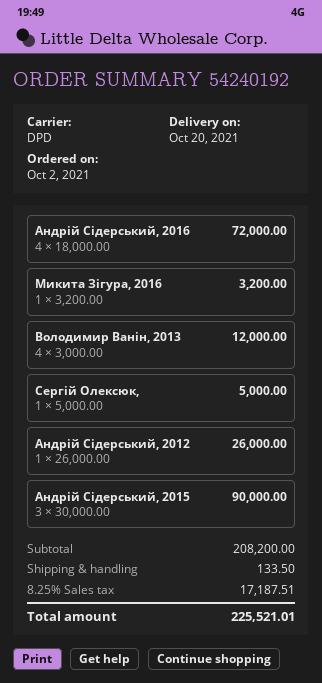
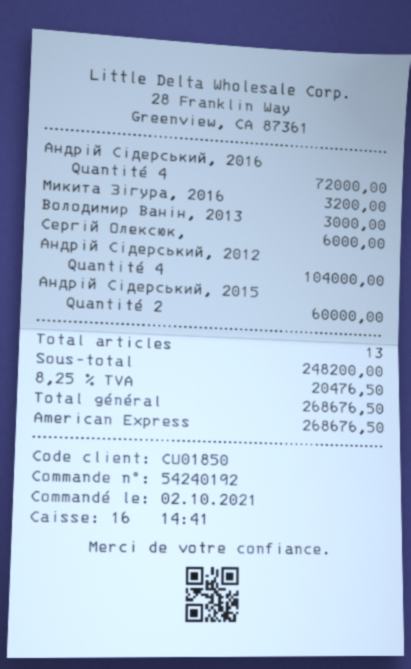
Володимир Ванін, 2013: 4 for 12000.00 -> 1 for 3000.00
Сергій Олексюк,: 1 for 5000.00 -> 1 for 6000.00
Андрій Сідерський, 2012: 1 for 26000.00 -> 4 for 104000.00
Андрій Сідерський, 2015: 3 for 90000.00 -> 2 for 60000.00
subtotal: 208200.00 -> 248200.00
shipping: 133.50 -> none
tax: 8.25% = 17187.51 -> 8.25% = 20476.50
total: 225521.01 -> 268676.50

